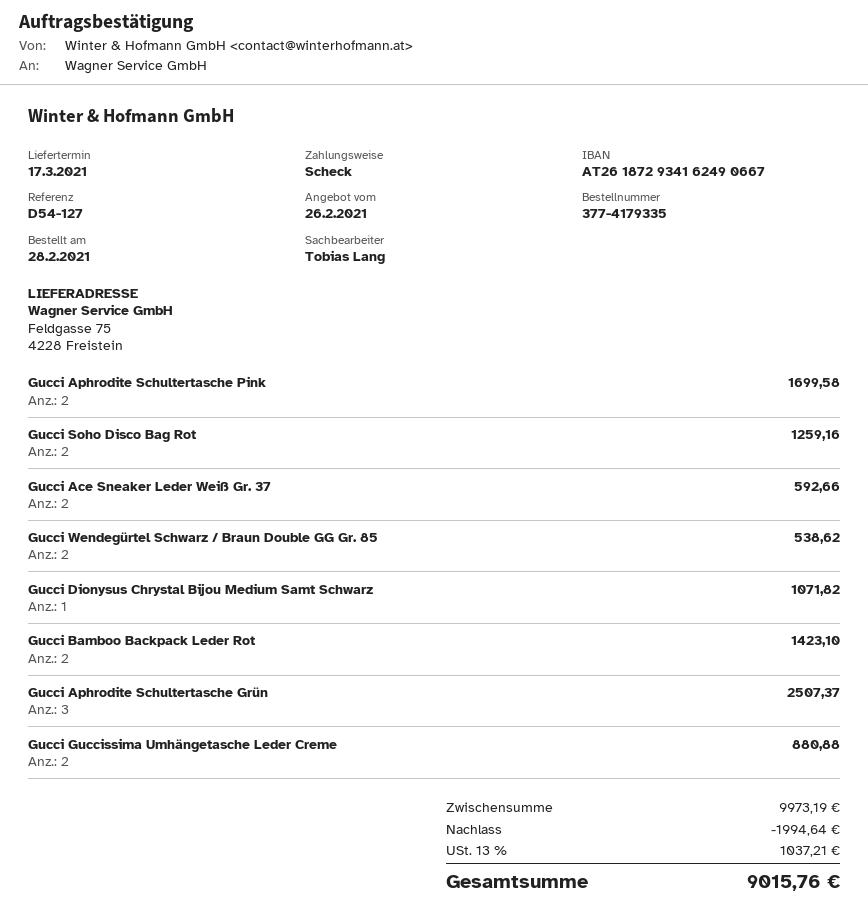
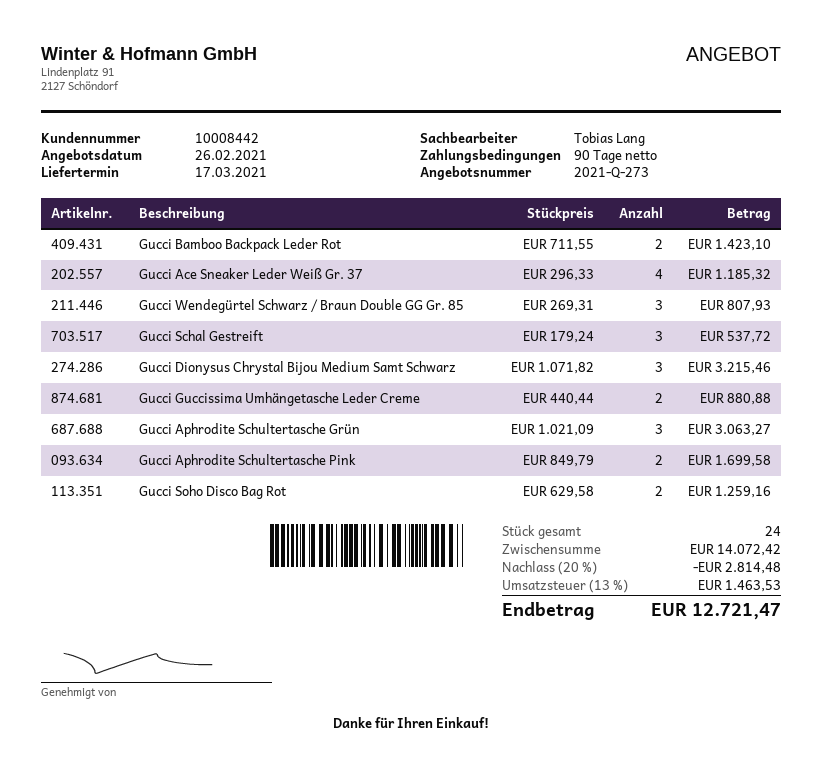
Gucci Ace Sneaker Leder Weiß Gr. 37: 2 for 592.66 -> 4 for 1185.32
Gucci Wendegürtel Schwarz / Braun Double GG Gr. 85: 2 for 538.62 -> 3 for 807.93
Gucci Dionysus Chrystal Bijou Medium Samt Schwarz: 1 for 1071.82 -> 3 for 3215.46
Gucci Aphrodite Schultertasche Grün: 3 for 2507.37 -> 3 for 3063.27
Gucci Schal Gestreift: none -> 3 for 537.72
subtotal: 9973.19 -> 14072.42
discount: 1994.64 -> 2814.48
tax: 13% = 1037.21 -> 13% = 1463.53
total: 9015.76 -> 12721.47

